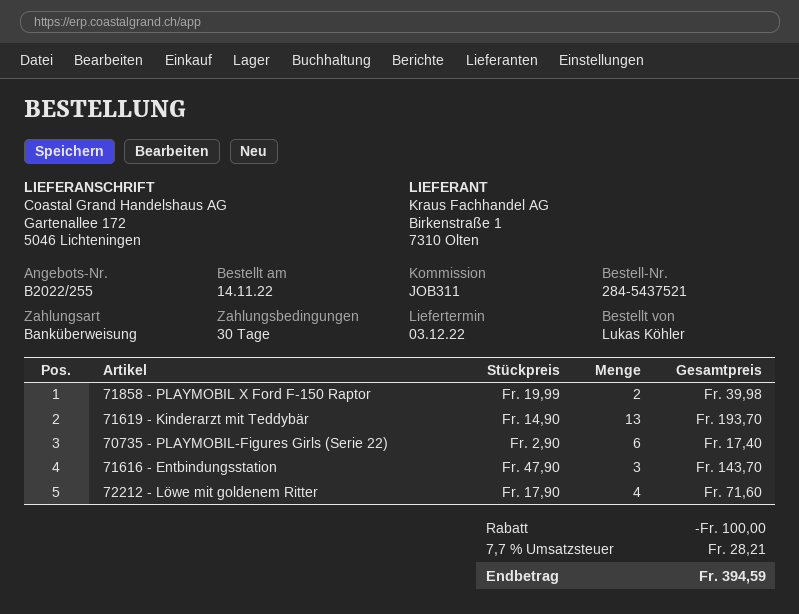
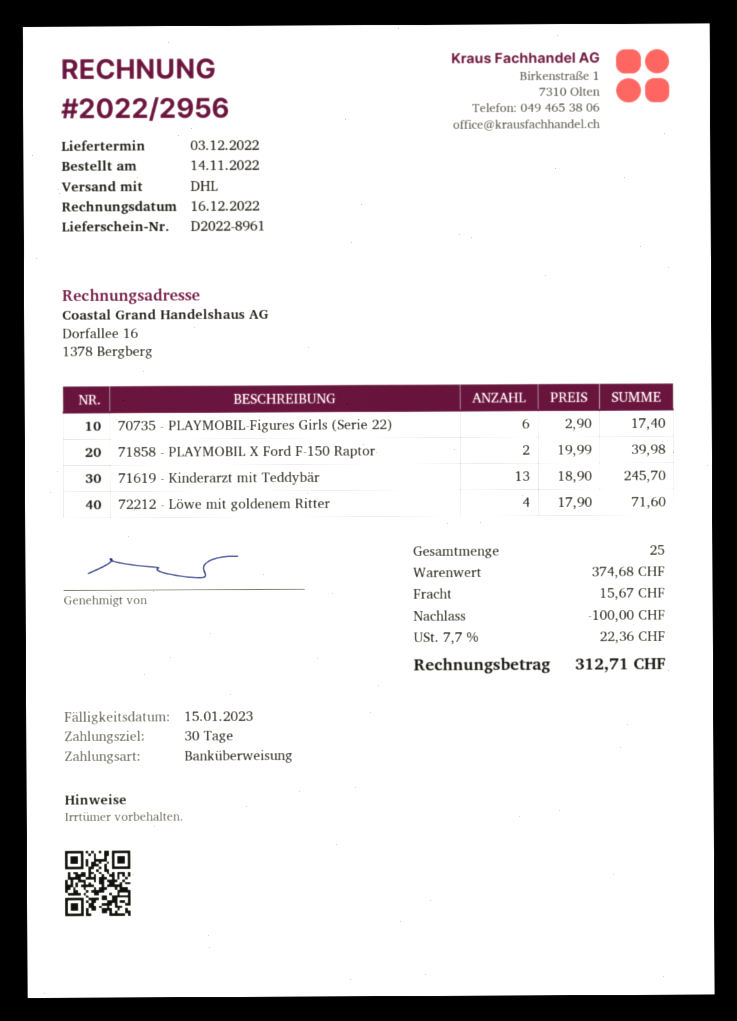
71619 - Kinderarzt mit Teddybär: 13 x 14.90 = 193.70 -> 13 x 18.90 = 245.70
71616 - Entbindungsstation: 3 x 47.90 = 143.70 -> none
shipping: none -> 15.67
tax: 7.7% = 28.21 -> 7.7% = 22.36
total: 394.59 -> 312.71

